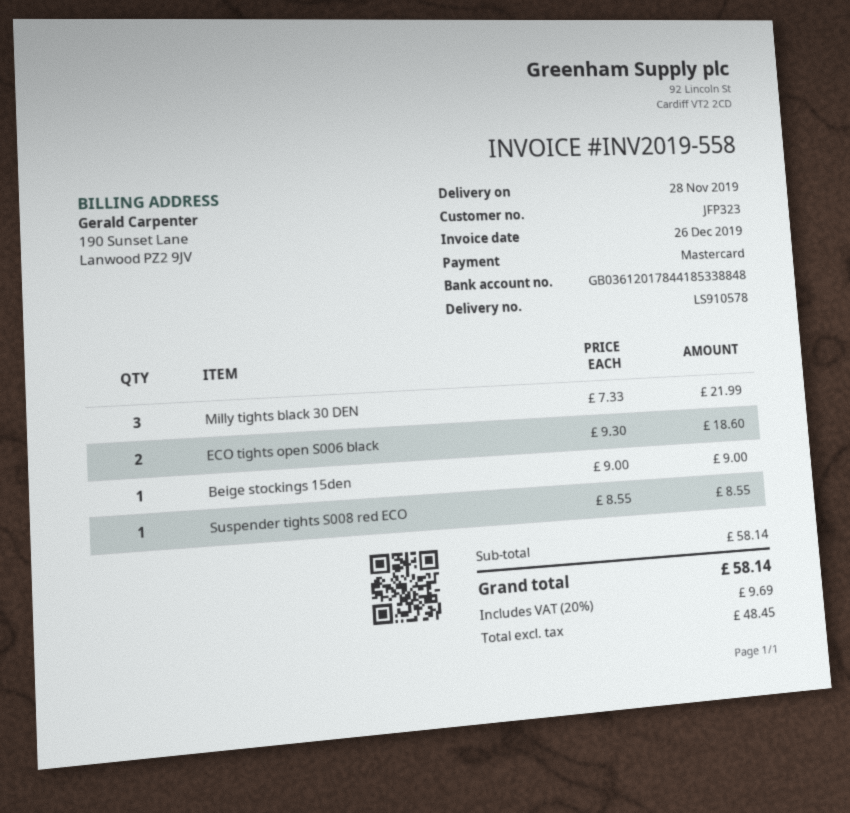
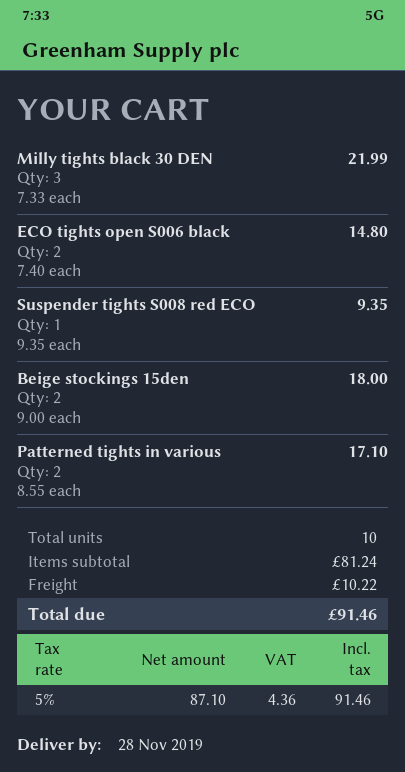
ECO tights open S006 black: 2 x 9.30 = 18.60 -> 2 x 7.40 = 14.80
Beige stockings 15den: 1 x 9.00 = 9.00 -> 2 x 9.00 = 18.00
Suspender tights S008 red ECO: 1 x 8.55 = 8.55 -> 1 x 9.35 = 9.35
Patterned tights in various: none -> 2 x 8.55 = 17.10
subtotal: 58.14 -> 81.24
shipping: none -> 10.22
net: 48.45 -> 87.10
tax: 20% = 9.69 -> 5% = 4.36
total: 58.14 -> 91.46

